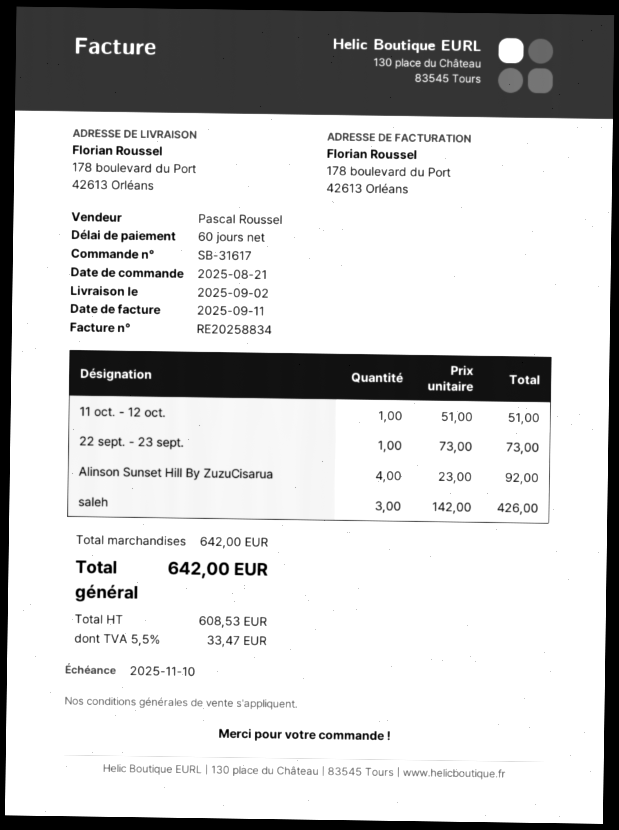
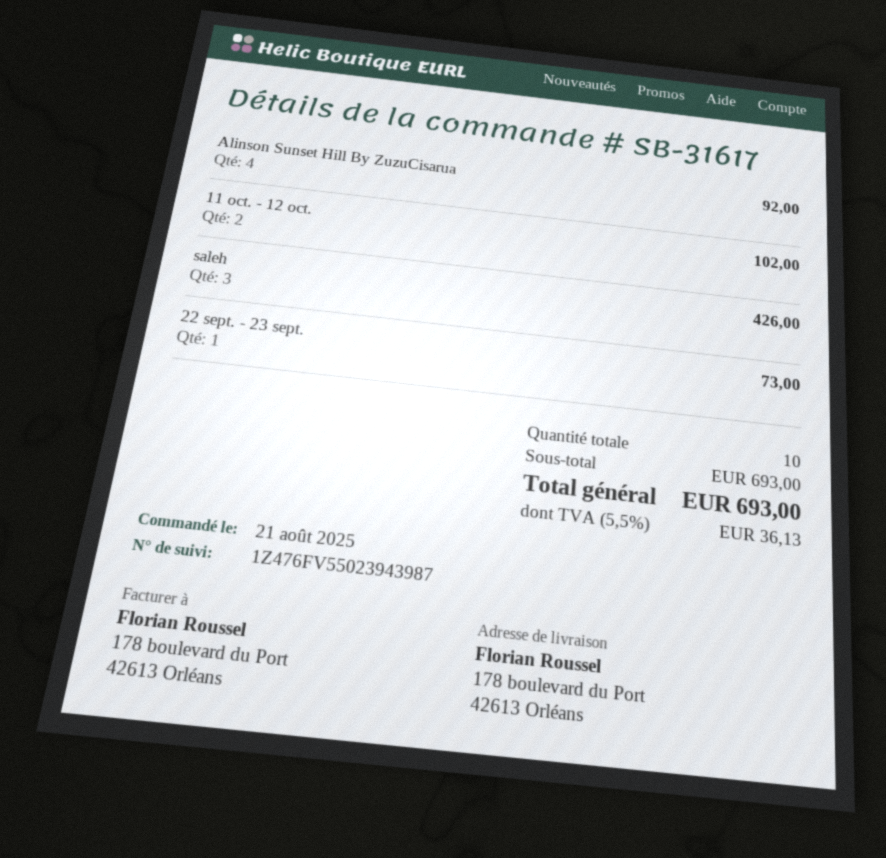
11 oct. - 12 oct.: 1 for 51.00 -> 2 for 102.00
subtotal: 642.00 -> 693.00
tax: 5.5% = 33.47 -> 5.5% = 36.13
total: 642.00 -> 693.00

